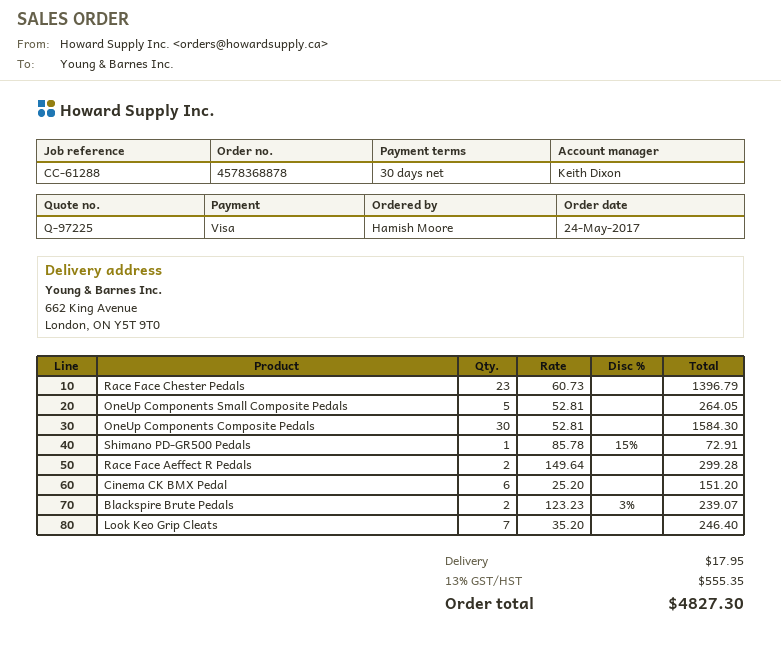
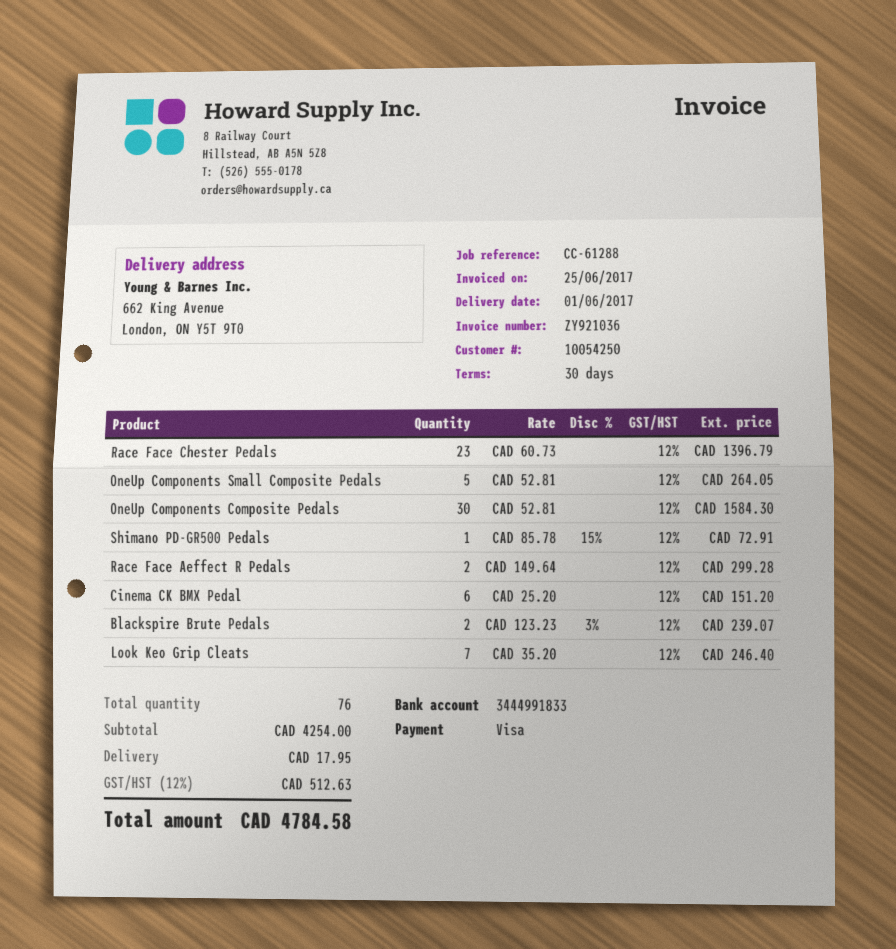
tax: 13% = 555.35 -> 12% = 512.63
total: 4827.30 -> 4784.58

